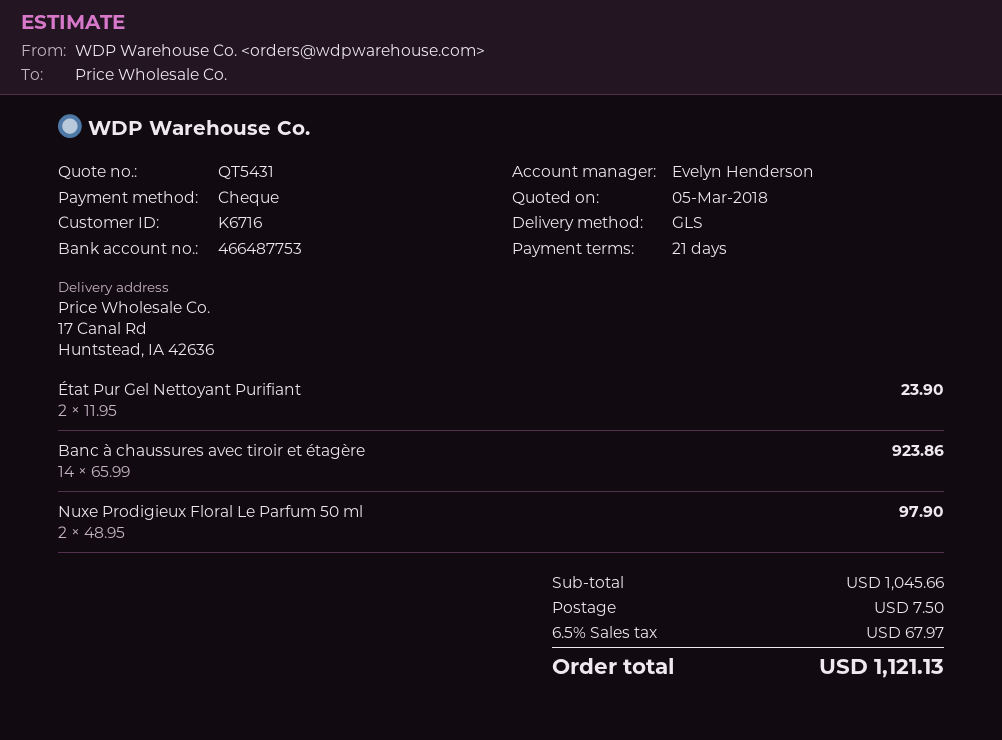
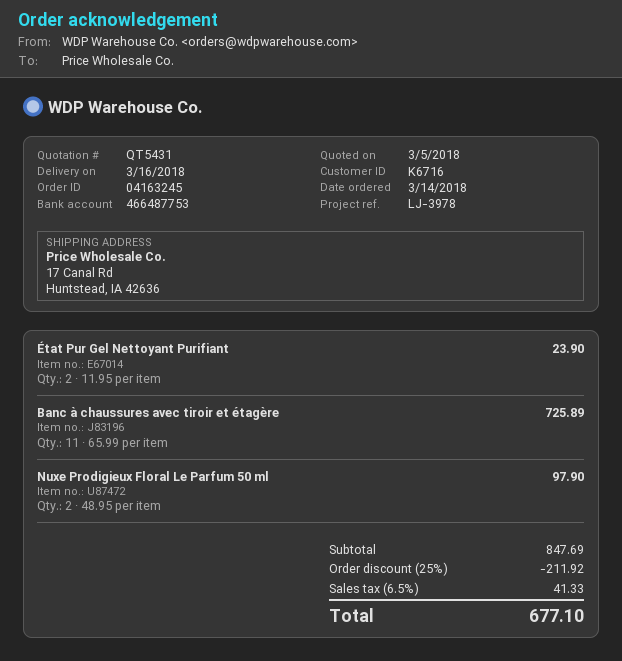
Banc à chaussures avec tiroir et étagère: 14 x 65.99 = 923.86 -> 11 x 65.99 = 725.89
subtotal: 1045.66 -> 847.69
discount: none -> 25% = 211.92
shipping: 7.50 -> none
tax: 6.5% = 67.97 -> 6.5% = 41.33
total: 1121.13 -> 677.10

